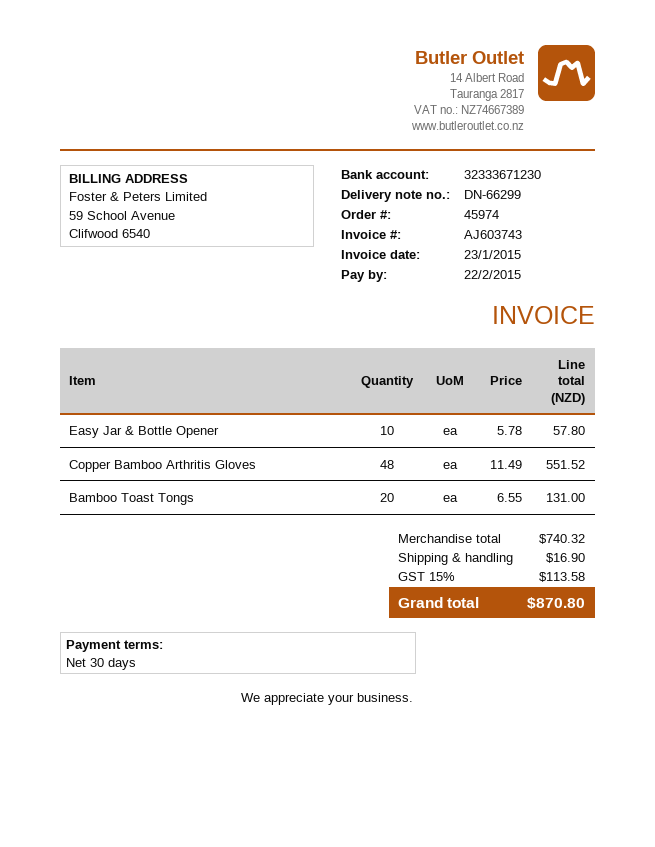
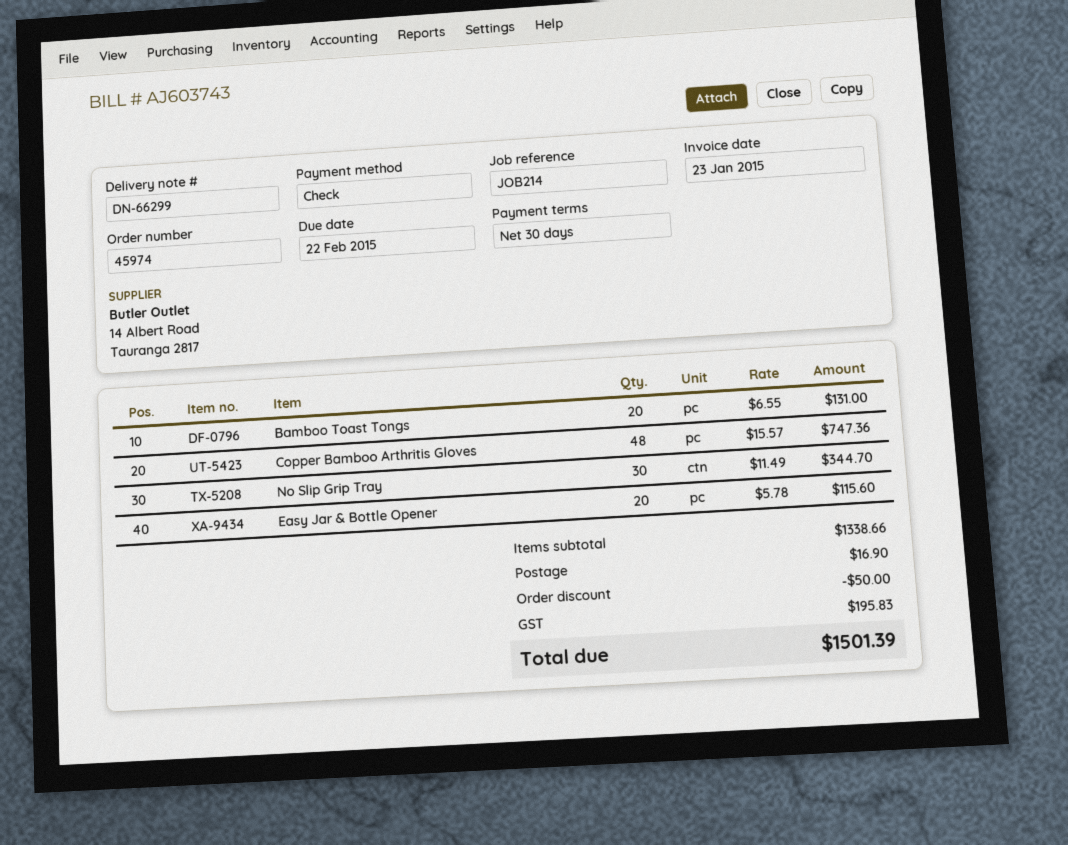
Easy Jar & Bottle Opener: 10 x 5.78 = 57.80 -> 20 x 5.78 = 115.60
Copper Bamboo Arthritis Gloves: 48 x 11.49 = 551.52 -> 48 x 15.57 = 747.36
No Slip Grip Tray: none -> 30 x 11.49 = 344.70
subtotal: 740.32 -> 1338.66
discount: none -> 50.00
tax: 113.58 -> 195.83
total: 870.80 -> 1501.39

